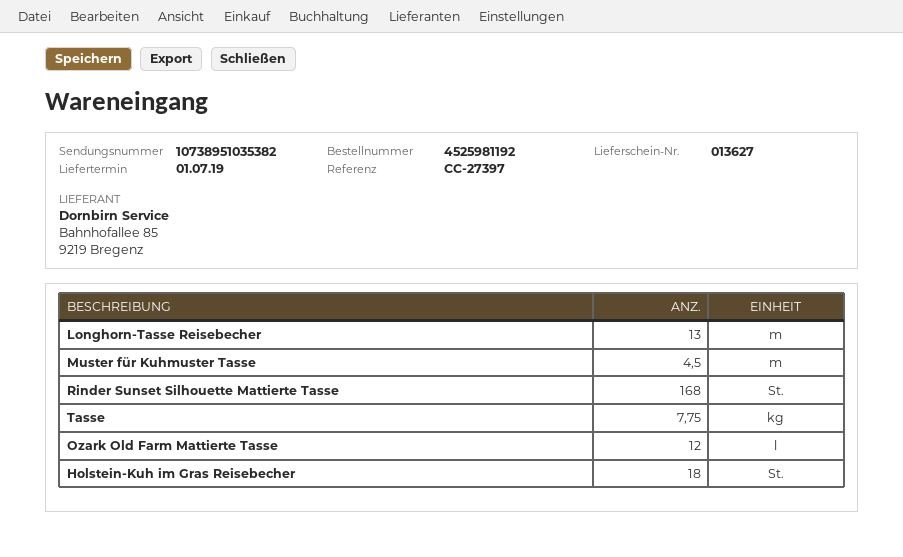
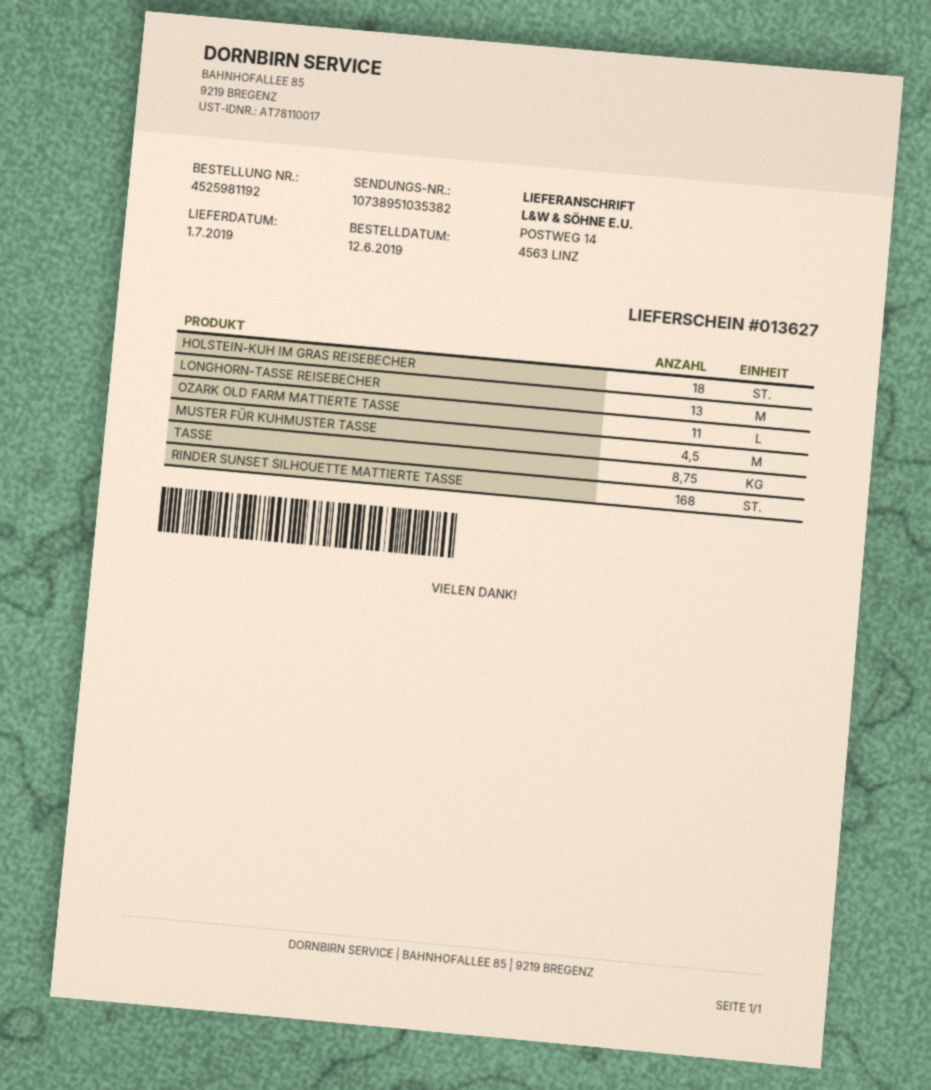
Tasse: 7.75 -> 8.75
Ozark Old Farm Mattierte Tasse: 12 -> 11

